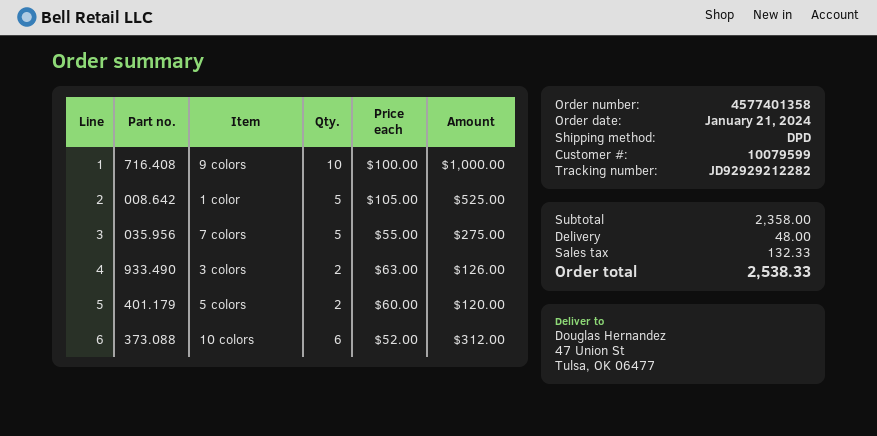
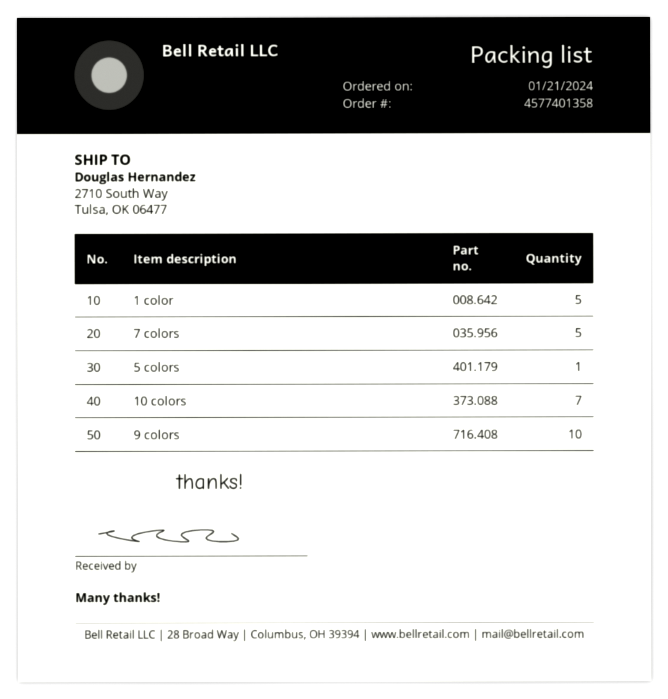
ship to: 47 Union St, Tulsa, OK 06477 -> 2710 South Way, Tulsa, OK 06477
3 colors: 2 -> none
5 colors: 2 -> 1
10 colors: 6 -> 7

